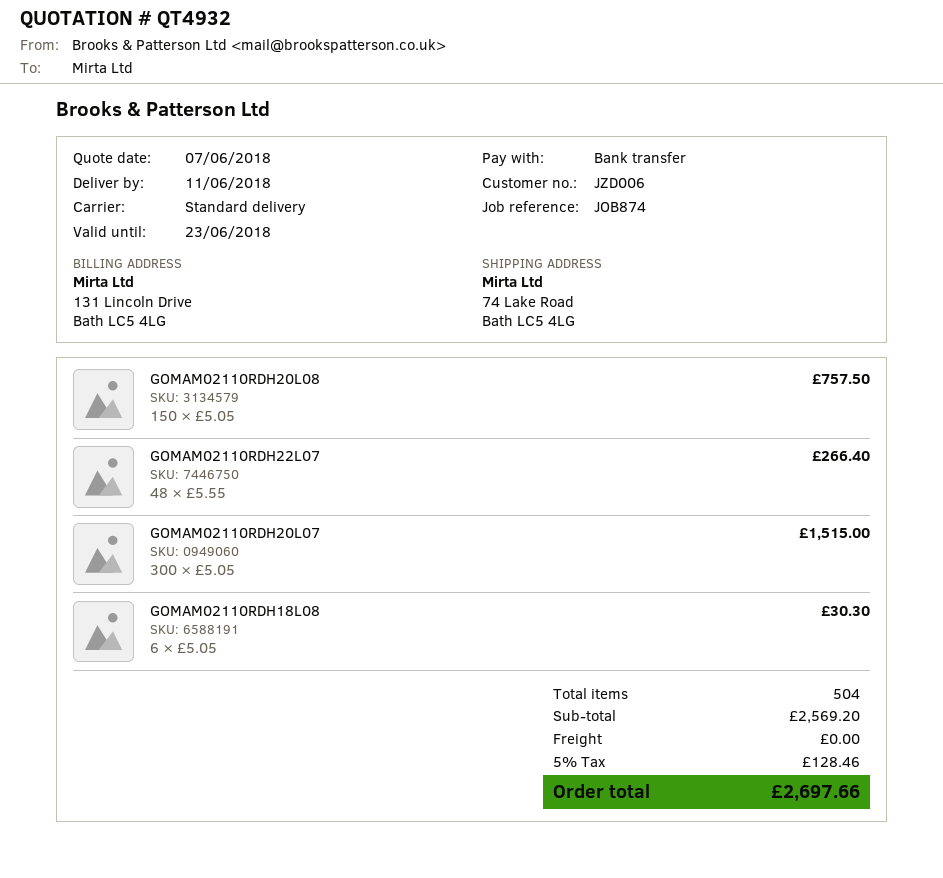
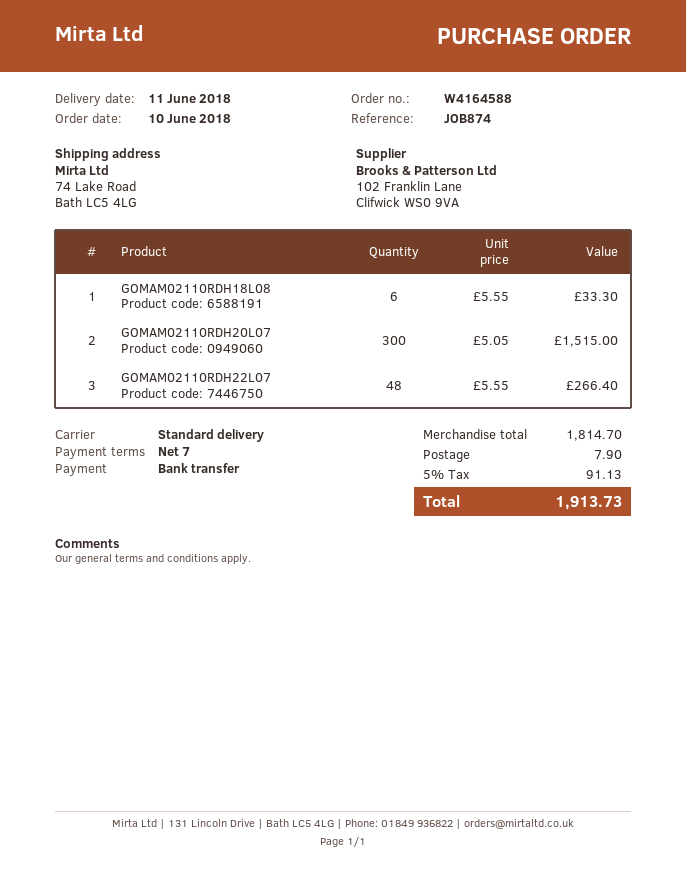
GOMAM02110RDH20L08: 150 x 5.05 = 757.50 -> none
GOMAM02110RDH18L08: 6 x 5.05 = 30.30 -> 6 x 5.55 = 33.30
subtotal: 2569.20 -> 1814.70
shipping: 0.00 -> 7.90
tax: 5% = 128.46 -> 5% = 91.13
total: 2697.66 -> 1913.73

